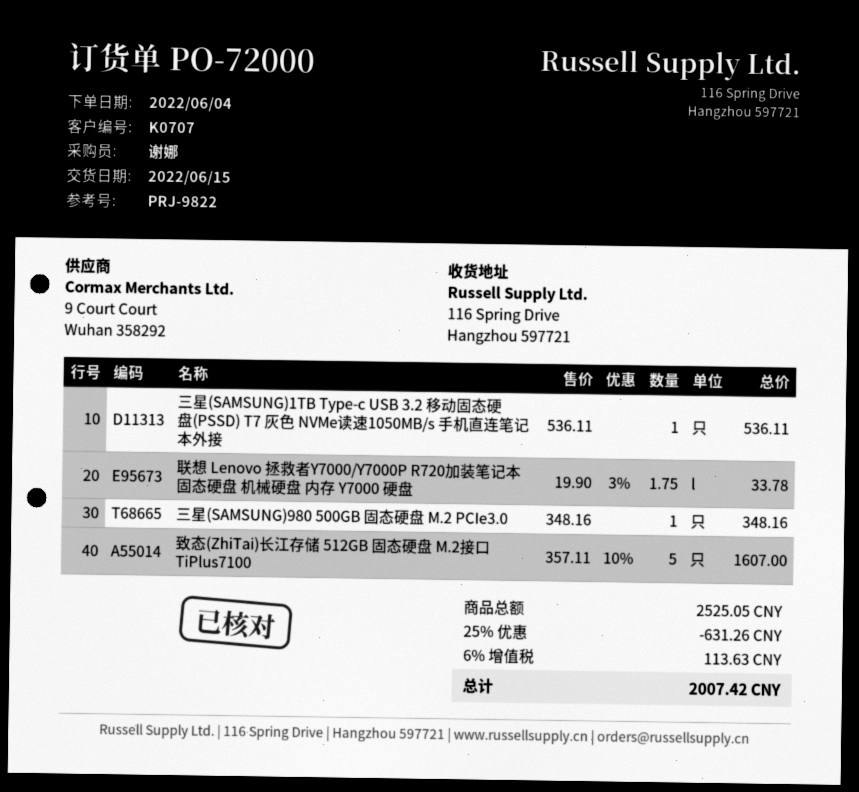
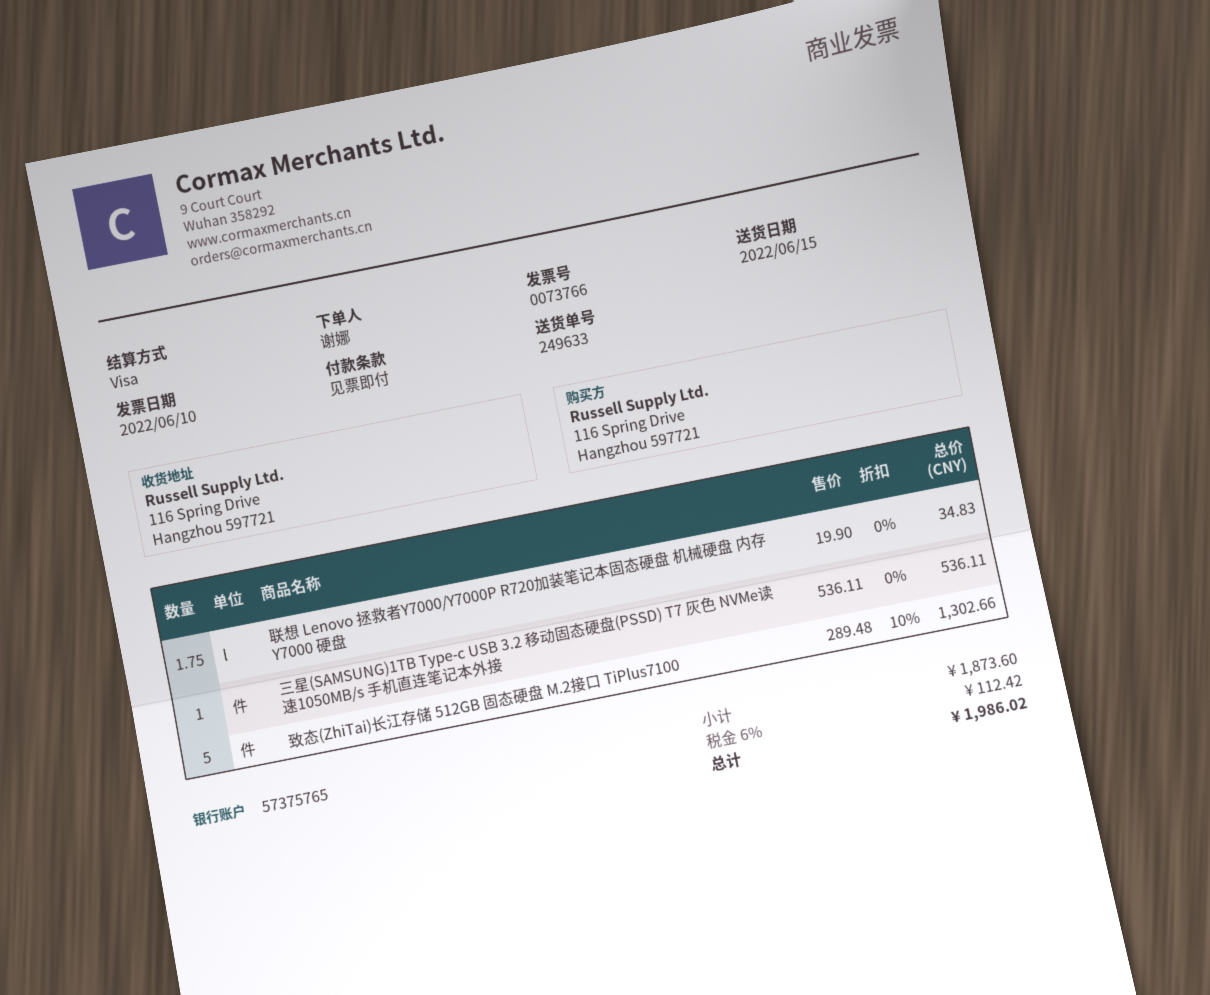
联想 Lenovo 拯救者Y7000/Y7000P R720加装笔记本固态硬盘 机械硬盘 内存 Y7000 硬盘: 1.75 x 19.90 - 3% = 33.78 -> 1.75 x 19.90 = 34.83
三星(SAMSUNG)980 500GB 固态硬盘 M.2 PCIe3.0: 1 x 348.16 = 348.16 -> none
致态(ZhiTai)长江存储 512GB 固态硬盘 M.2接口 TiPlus7100: 5 x 357.11 - 10% = 1607.00 -> 5 x 289.48 - 10% = 1302.66
subtotal: 2525.05 -> 1873.60
discount: 25% = 631.26 -> none
tax: 6% = 113.63 -> 6% = 112.42
total: 2007.42 -> 1986.02

